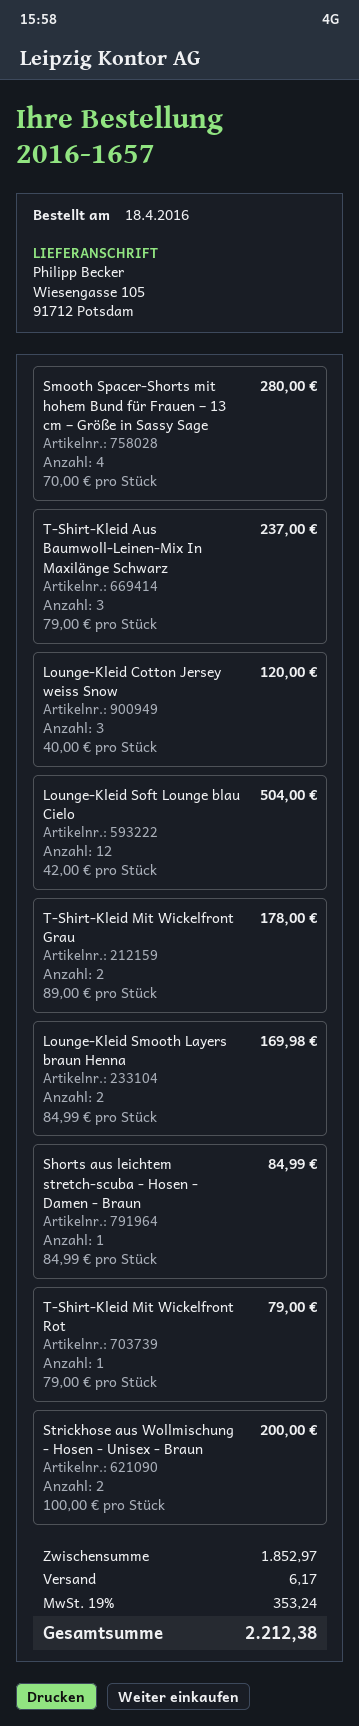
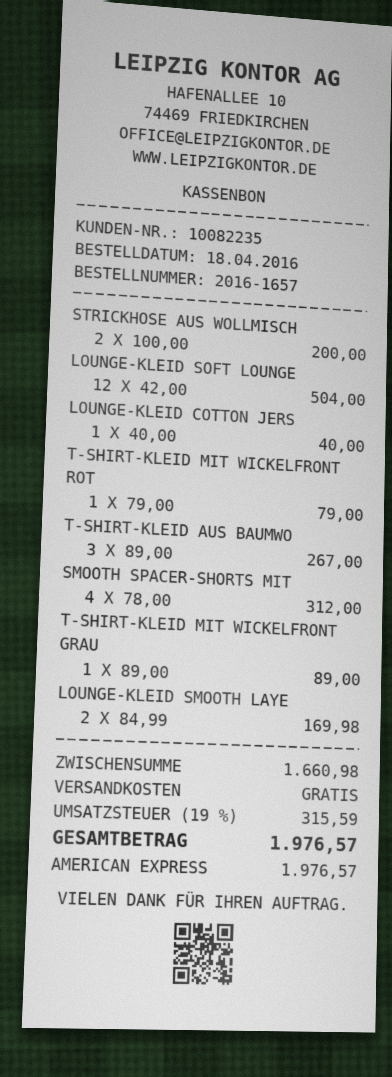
Smooth Spacer-Shorts mit hohem Bund für Frauen – 13 cm – Größe in Sassy Sage: 4 x 70.00 = 280.00 -> 4 x 78.00 = 312.00
T-Shirt-Kleid Aus Baumwoll-Leinen-Mix In Maxilänge Schwarz: 3 x 79.00 = 237.00 -> 3 x 89.00 = 267.00
Lounge-Kleid Cotton Jersey weiss Snow: 3 x 40.00 = 120.00 -> 1 x 40.00 = 40.00
T-Shirt-Kleid Mit Wickelfront Grau: 2 x 89.00 = 178.00 -> 1 x 89.00 = 89.00
Shorts aus leichtem stretch-scuba - Hosen - Damen - Braun: 1 x 84.99 = 84.99 -> none
subtotal: 1852.97 -> 1660.98
shipping: 6.17 -> 0.00
tax: 19% = 353.24 -> 19% = 315.59
total: 2212.38 -> 1976.57

